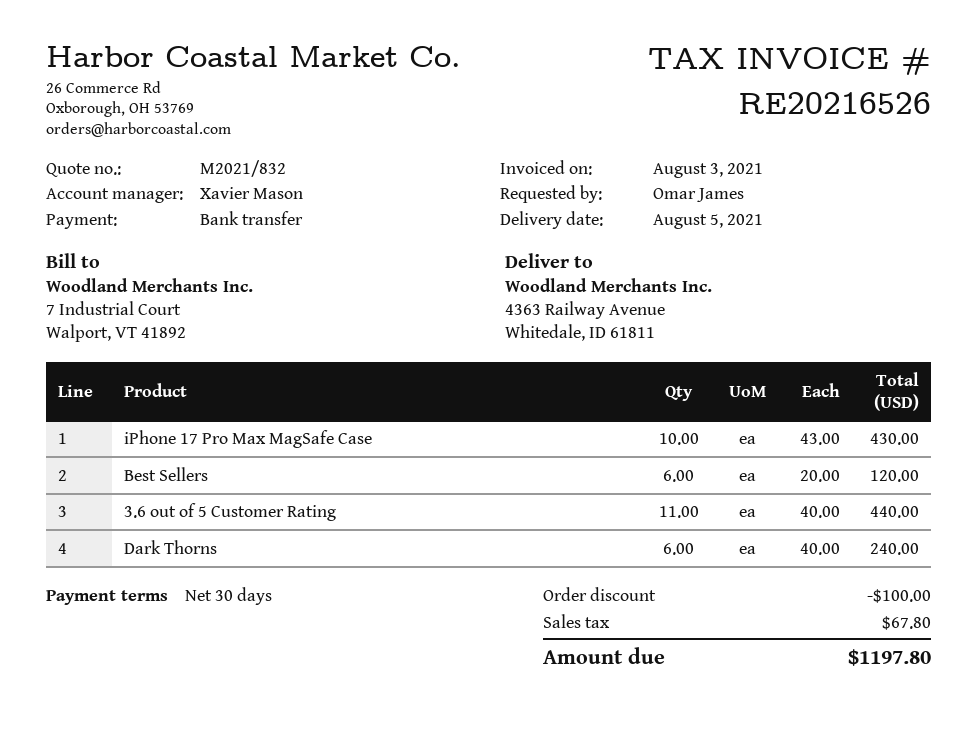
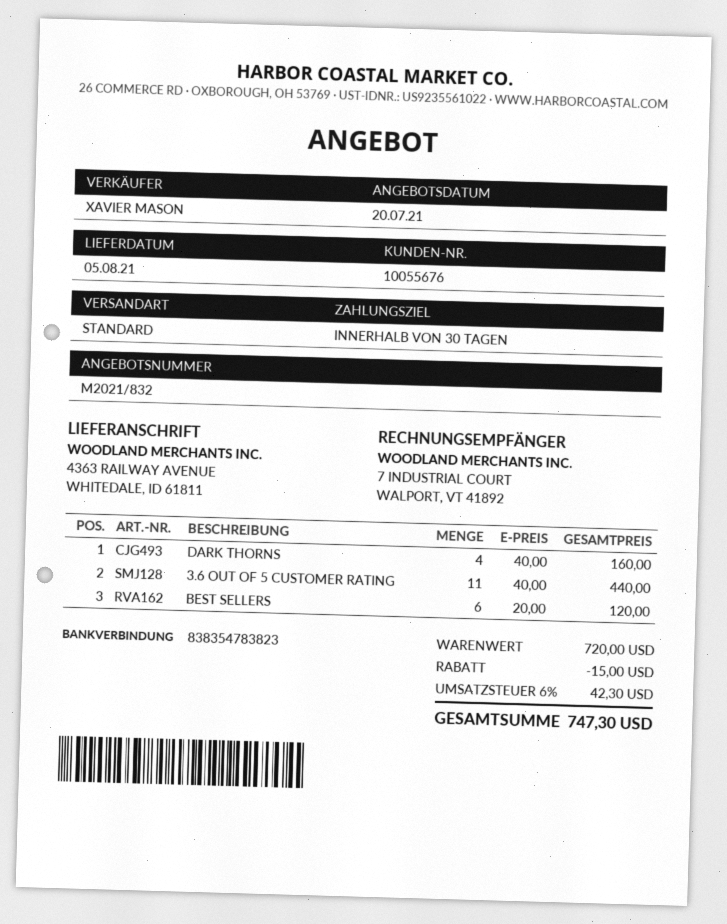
iPhone 17 Pro Max MagSafe Case: 10 x 43.00 = 430.00 -> none
Dark Thorns: 6 x 40.00 = 240.00 -> 4 x 40.00 = 160.00
discount: 100.00 -> 15.00
tax: 67.80 -> 42.30
total: 1197.80 -> 747.30

